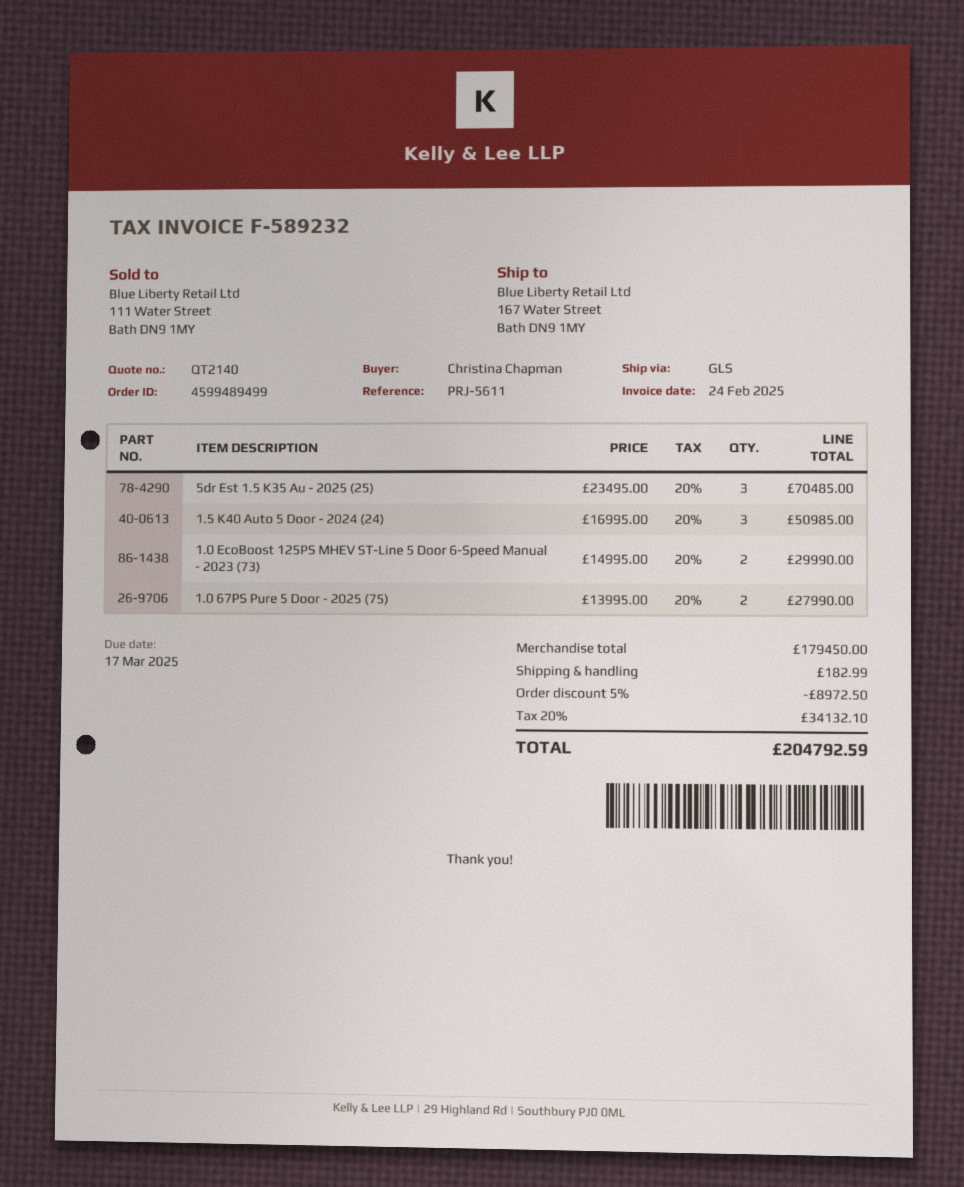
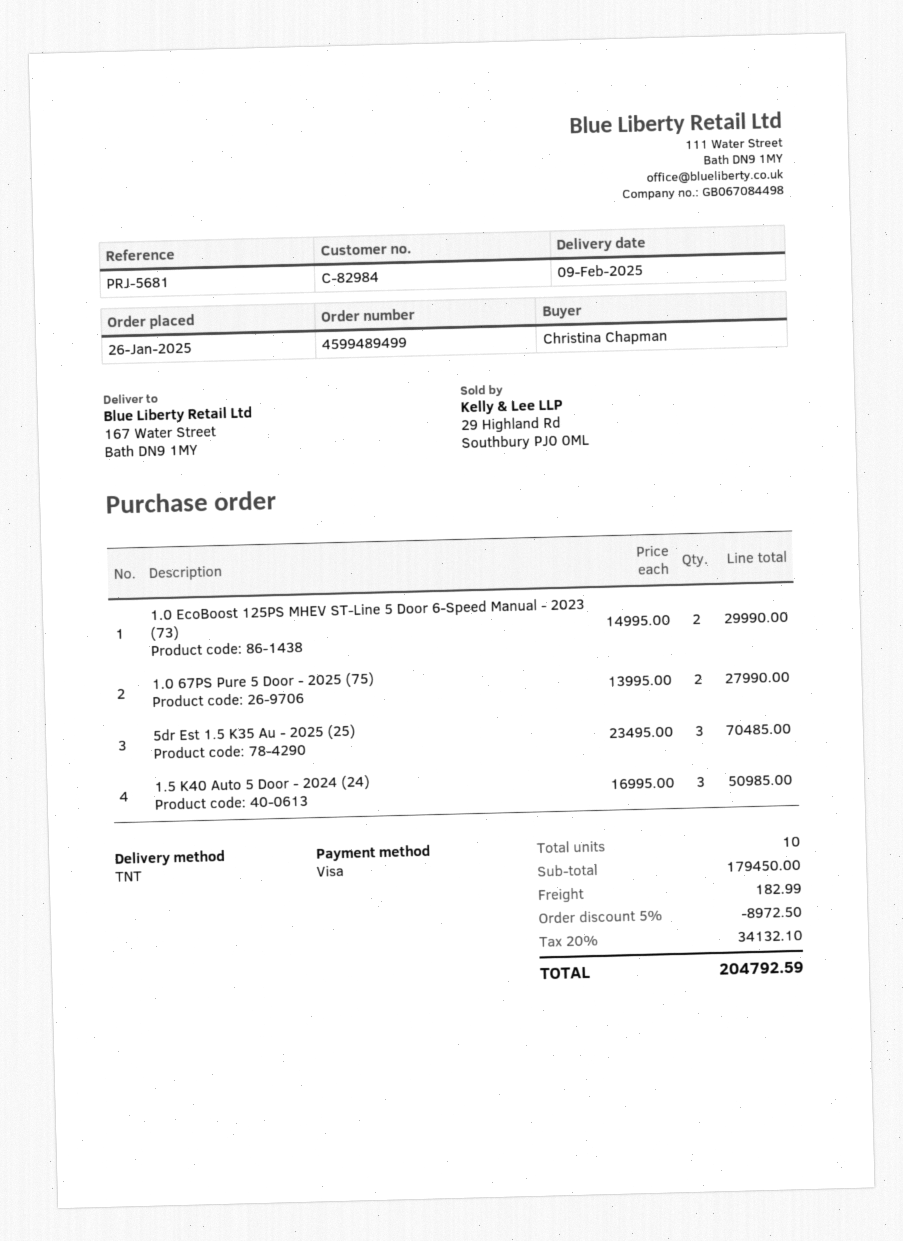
reference: PRJ-5611 -> PRJ-5681
shipping method: GLS -> TNT

